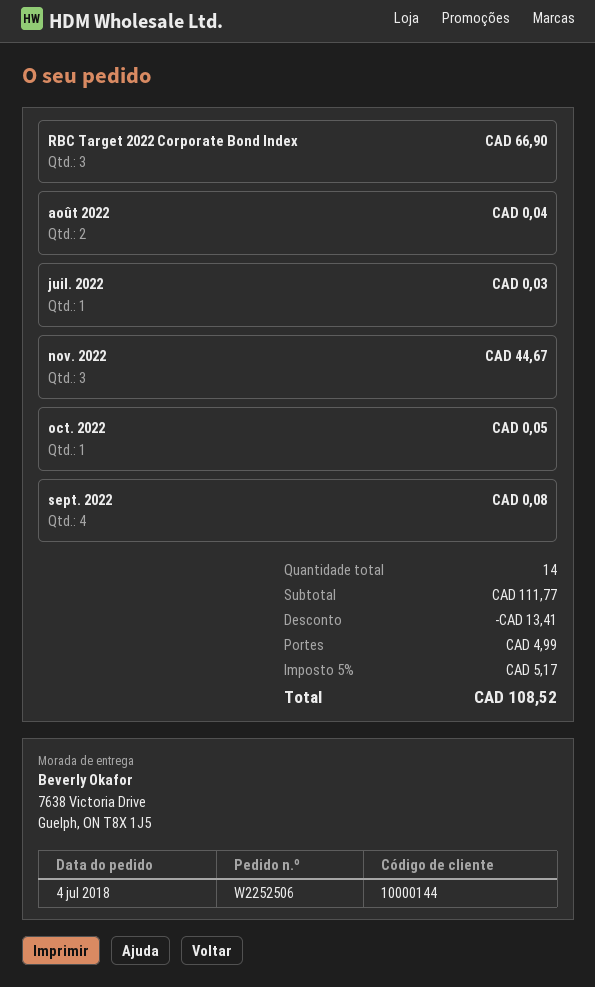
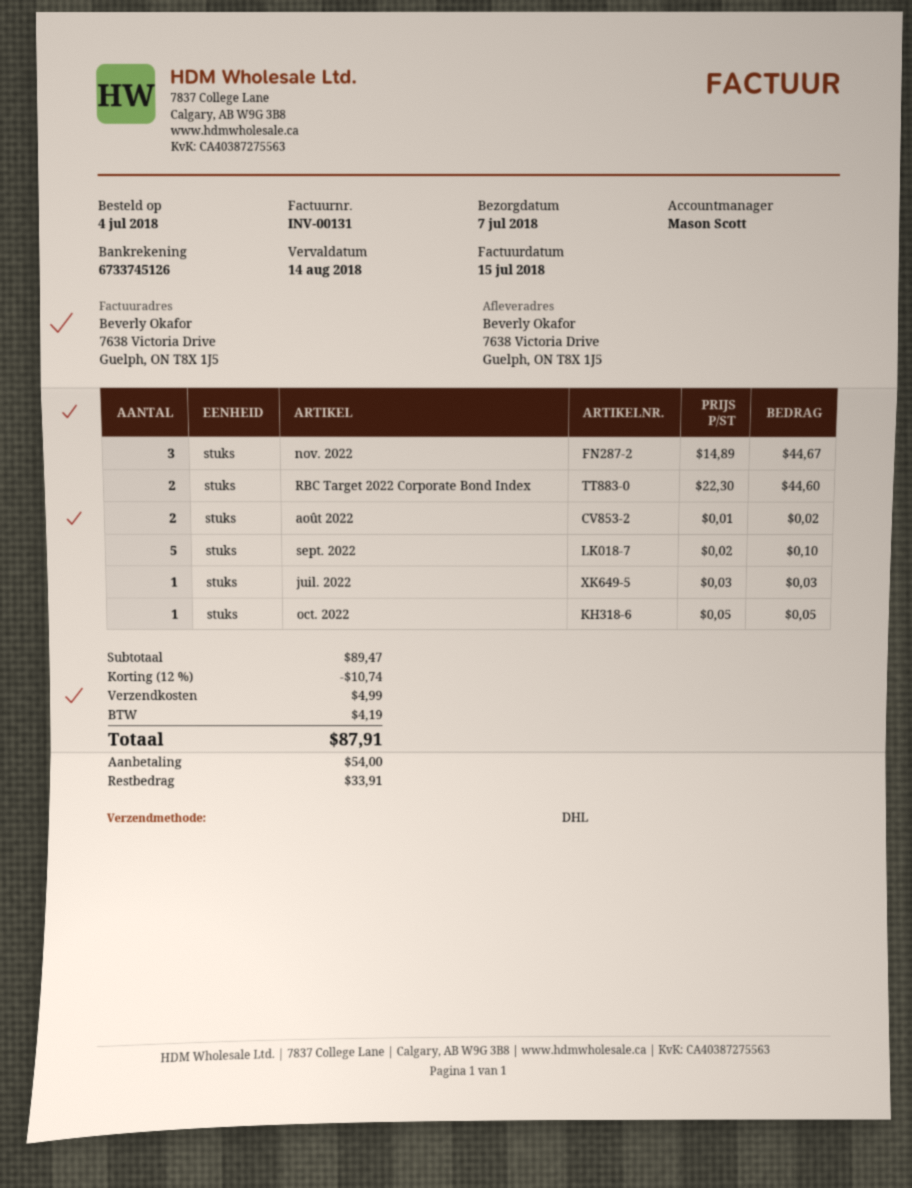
RBC Target 2022 Corporate Bond Index: 3 for 66.90 -> 2 for 44.60
août 2022: 2 for 0.04 -> 2 for 0.02
sept. 2022: 4 for 0.08 -> 5 for 0.10
subtotal: 111.77 -> 89.47
discount: 13.41 -> 10.74
tax: 5.17 -> 4.19
total: 108.52 -> 87.91

